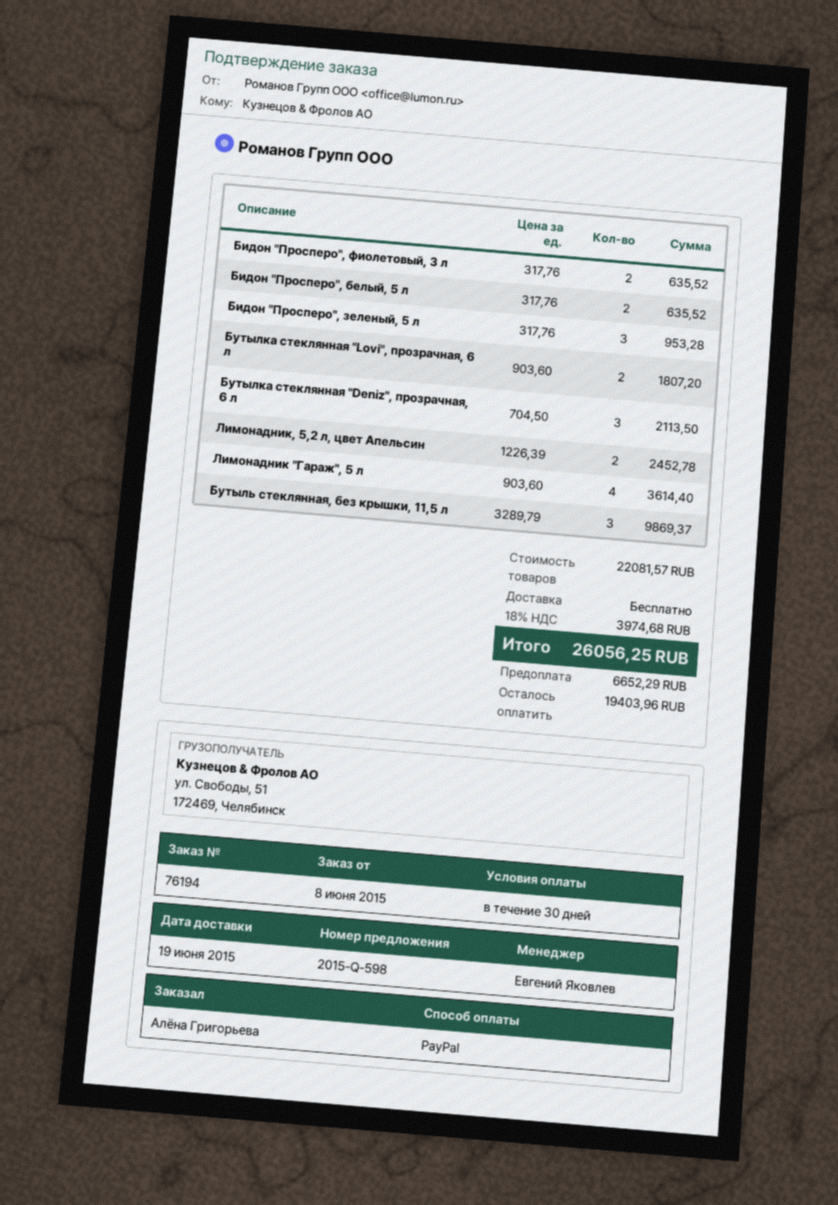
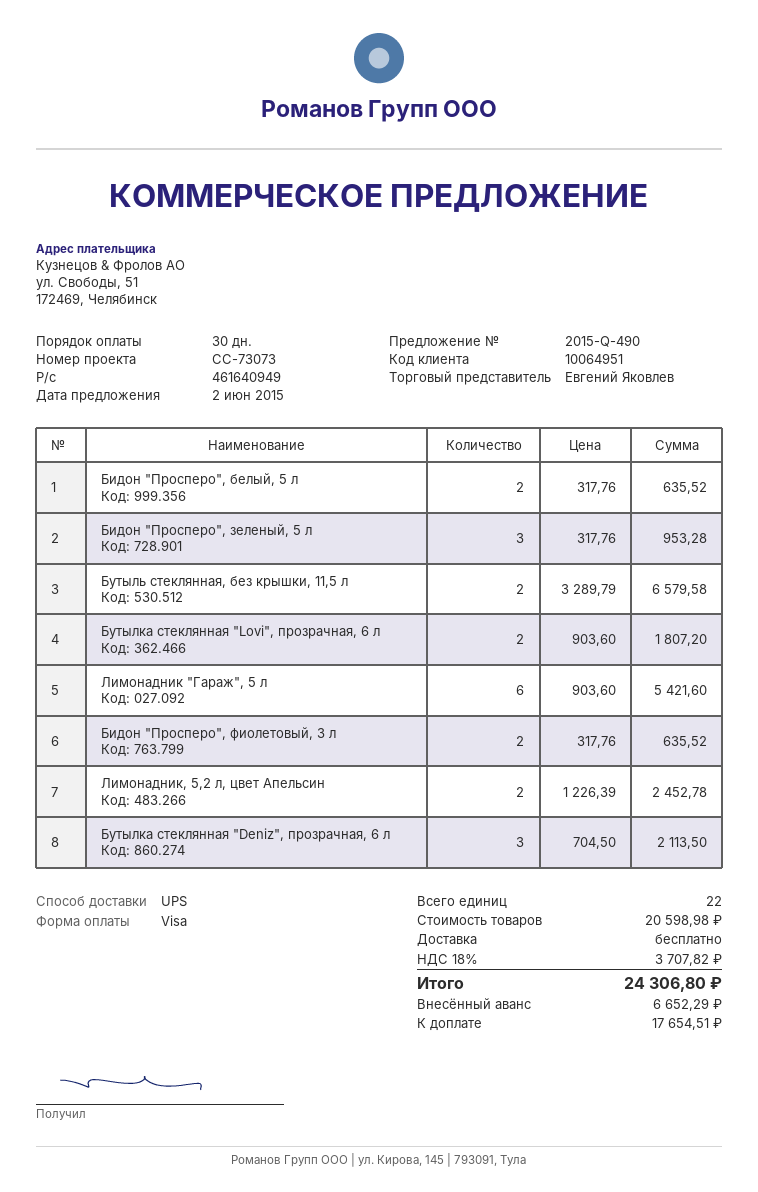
quote number: 2015-Q-598 -> 2015-Q-490
payment method: PayPal -> Visa
Лимонадник "Гараж", 5 л: 4 x 903.60 = 3614.40 -> 6 x 903.60 = 5421.60
Бутыль стеклянная, без крышки, 11,5 л: 3 x 3289.79 = 9869.37 -> 2 x 3289.79 = 6579.58
subtotal: 22081.57 -> 20598.98
tax: 18% = 3974.68 -> 18% = 3707.82
total: 26056.25 -> 24306.80
balance: 19403.96 -> 17654.51

